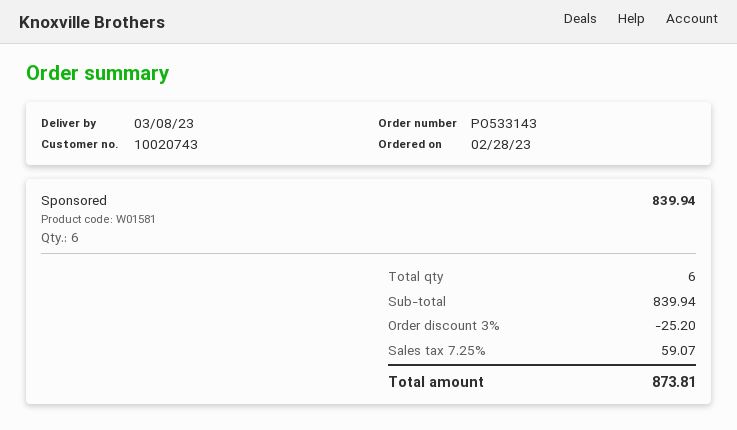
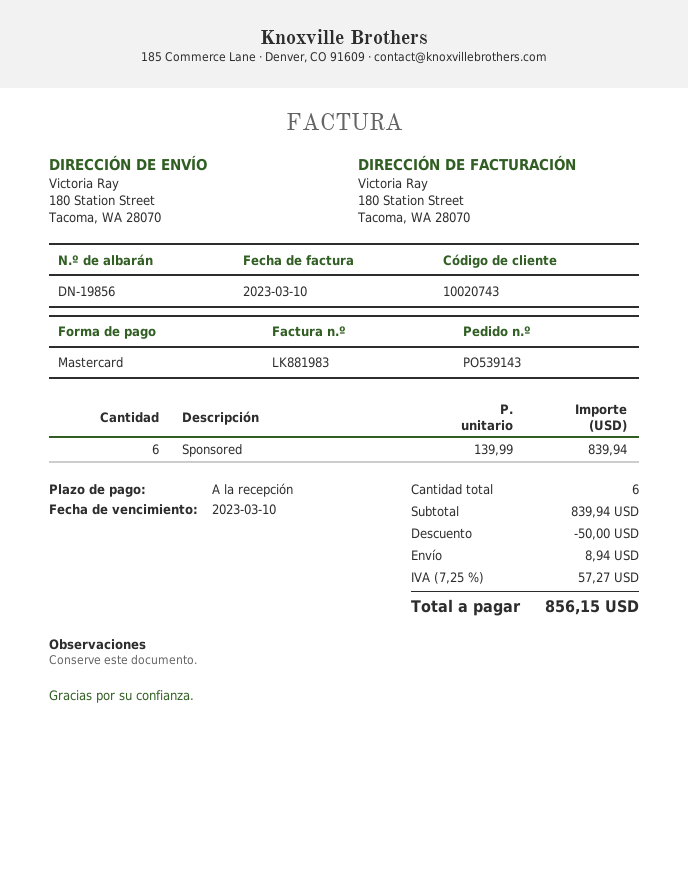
order number: PO533143 -> PO539143
discount: 25.20 -> 50.00
shipping: none -> 8.94
tax: 7.25% = 59.07 -> 7.25% = 57.27
total: 873.81 -> 856.15

